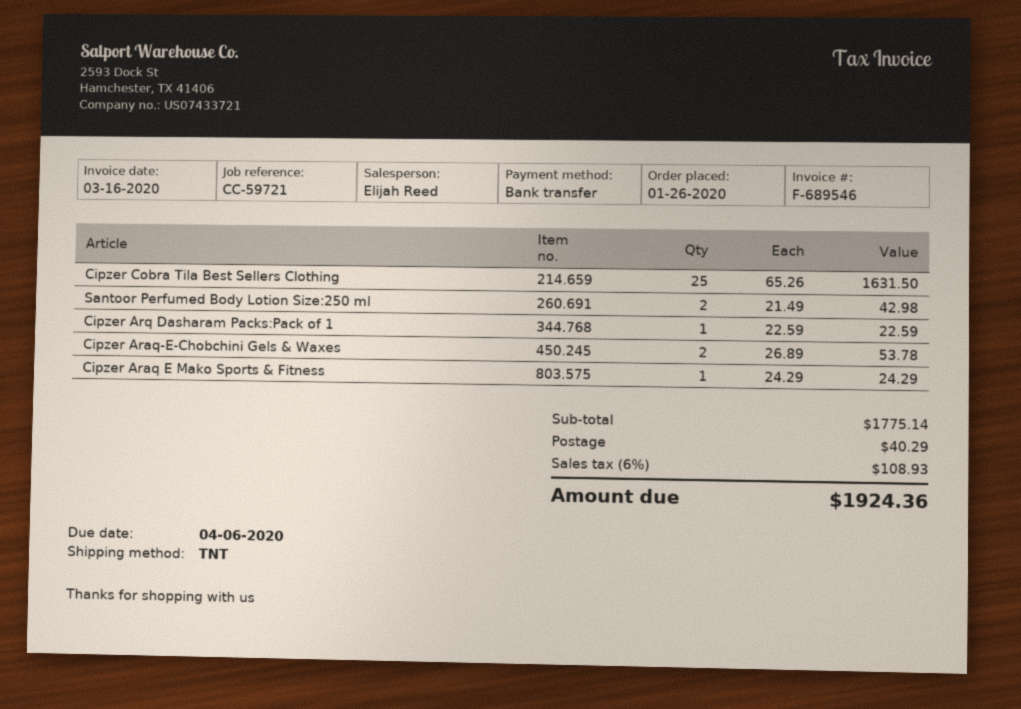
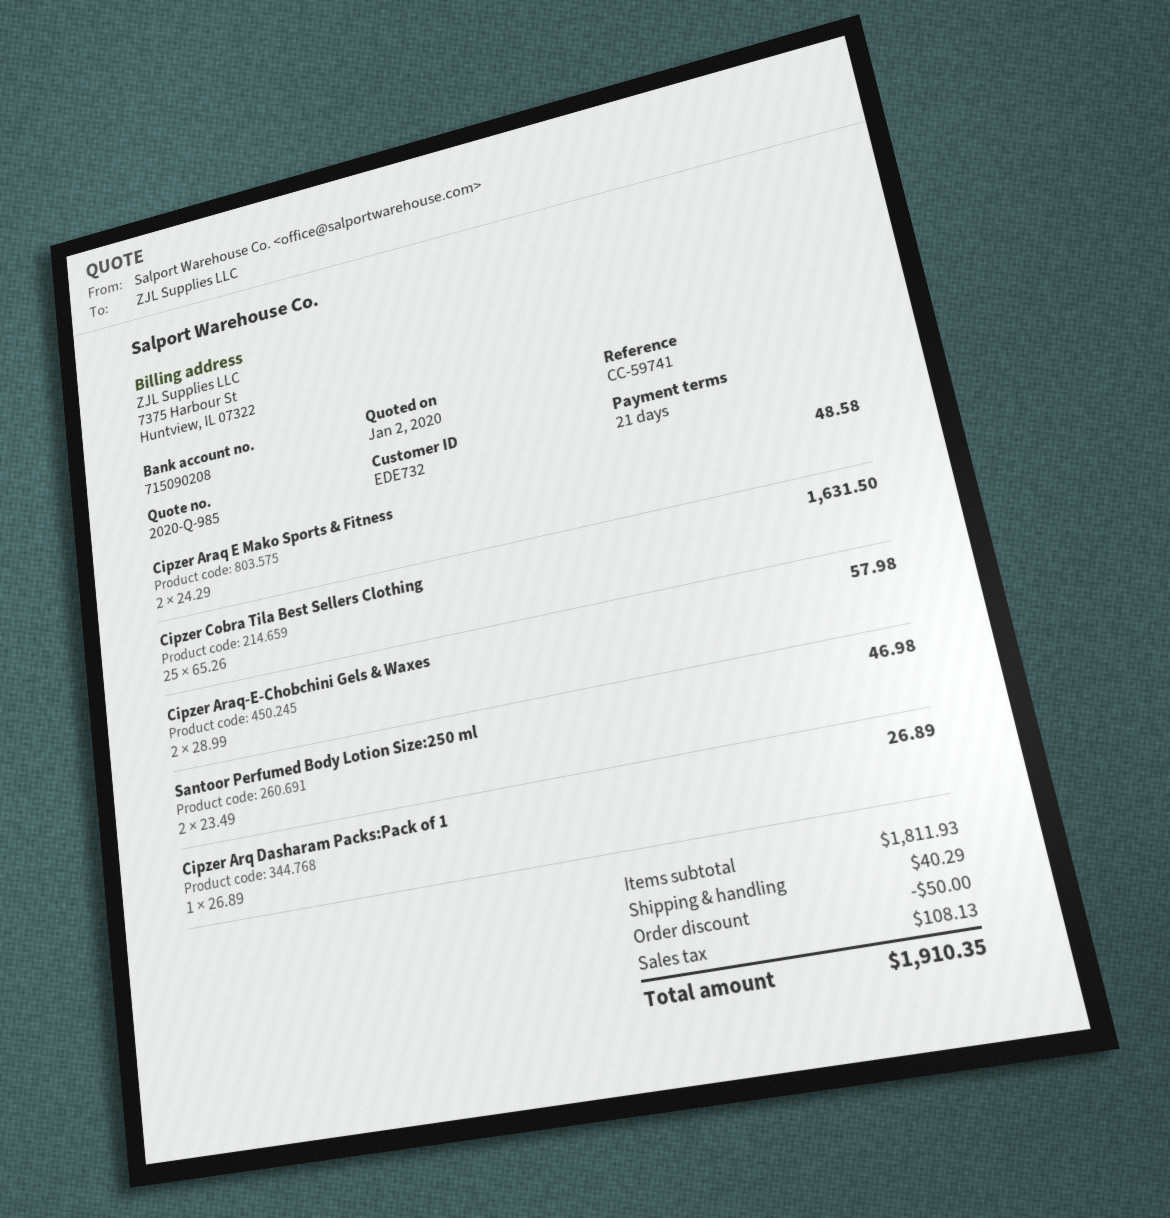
reference: CC-59721 -> CC-59741
Santoor Perfumed Body Lotion Size:250 ml: 2 x 21.49 = 42.98 -> 2 x 23.49 = 46.98
Cipzer Arq Dasharam Packs:Pack of 1: 1 x 22.59 = 22.59 -> 1 x 26.89 = 26.89
Cipzer Araq-E-Chobchini Gels & Waxes: 2 x 26.89 = 53.78 -> 2 x 28.99 = 57.98
Cipzer Araq E Mako Sports & Fitness: 1 x 24.29 = 24.29 -> 2 x 24.29 = 48.58
subtotal: 1775.14 -> 1811.93
discount: none -> 50.00
tax: 108.93 -> 108.13
total: 1924.36 -> 1910.35

